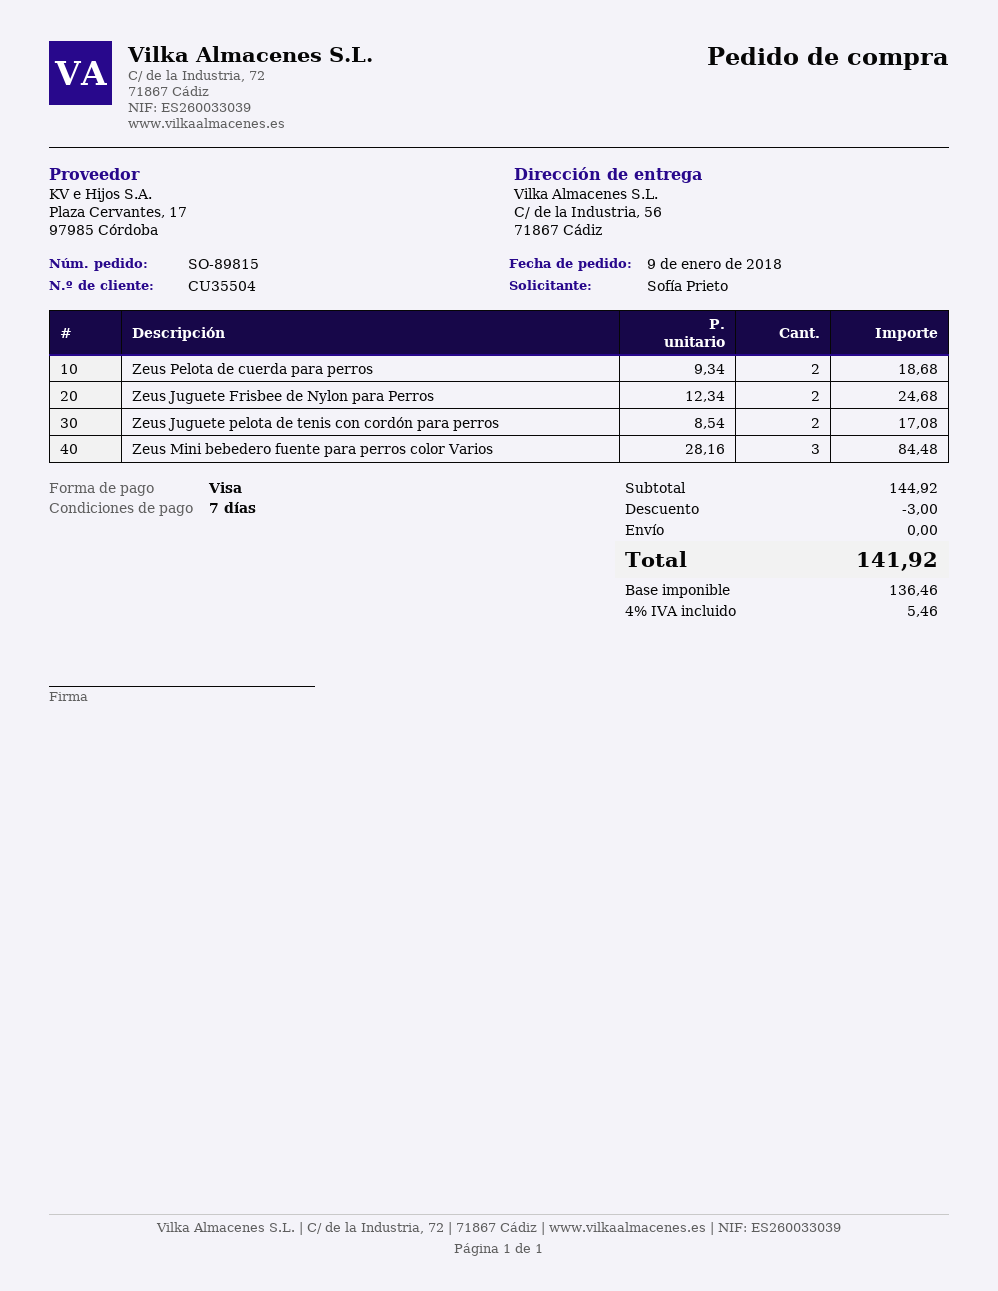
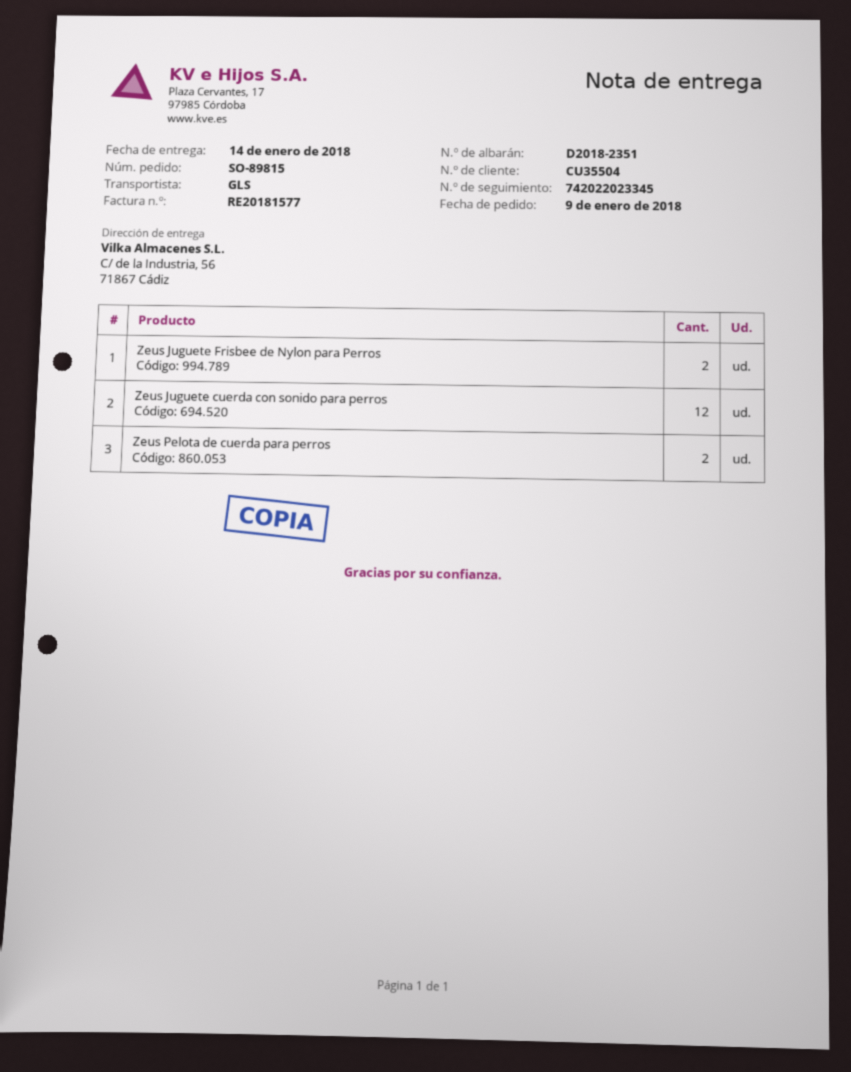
Zeus Juguete pelota de tenis con cordón para perros: 2 -> none
Zeus Mini bebedero fuente para perros color Varios: 3 -> none
Zeus Juguete cuerda con sonido para perros: none -> 12

